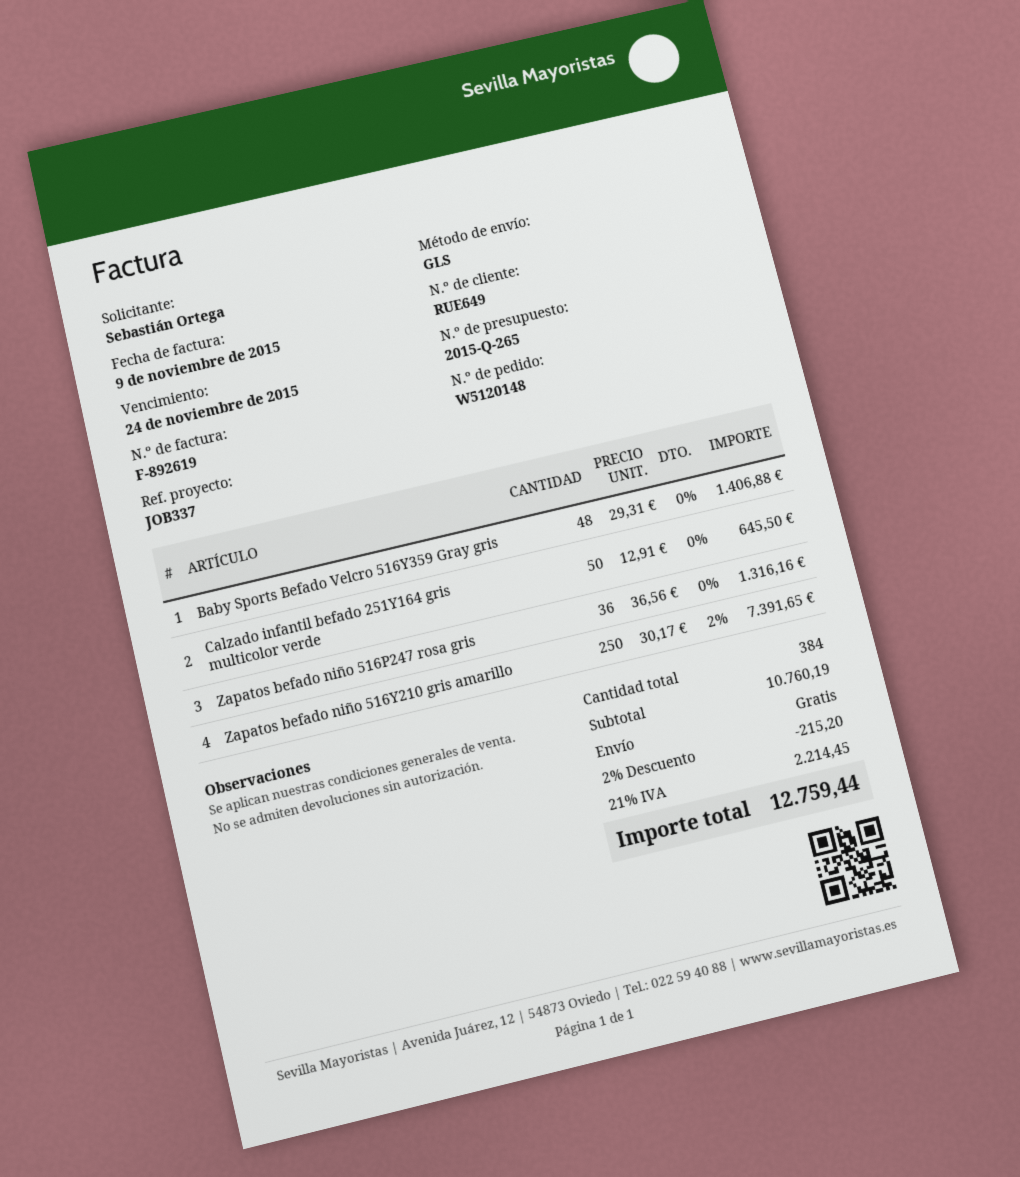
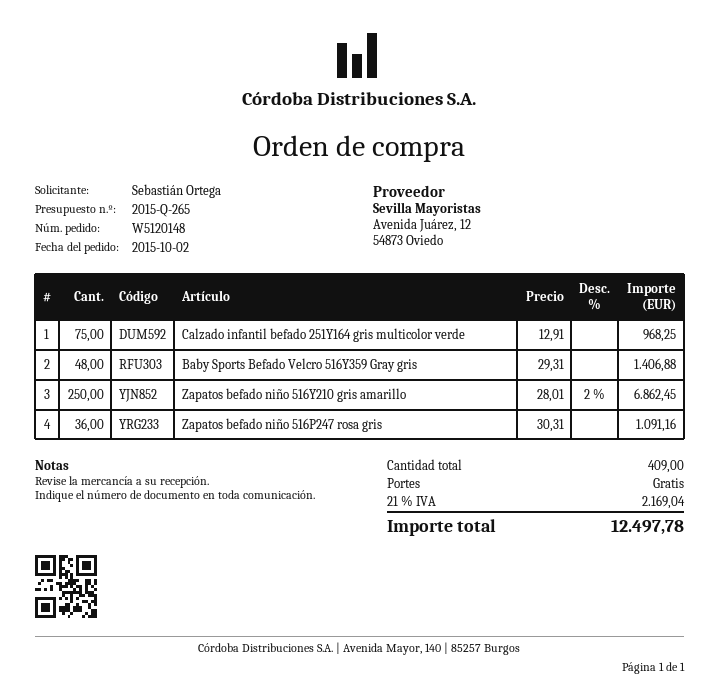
Calzado infantil befado 251Y164 gris multicolor verde: 50 x 12.91 = 645.50 -> 75 x 12.91 = 968.25
Zapatos befado niño 516P247 rosa gris: 36 x 36.56 = 1316.16 -> 36 x 30.31 = 1091.16
Zapatos befado niño 516Y210 gris amarillo: 250 x 30.17 - 2% = 7391.65 -> 250 x 28.01 - 2% = 6862.45
total quantity: 384 -> 409
discount: 2% = 215.20 -> none
tax: 21% = 2214.45 -> 21% = 2169.04
total: 12759.44 -> 12497.78

